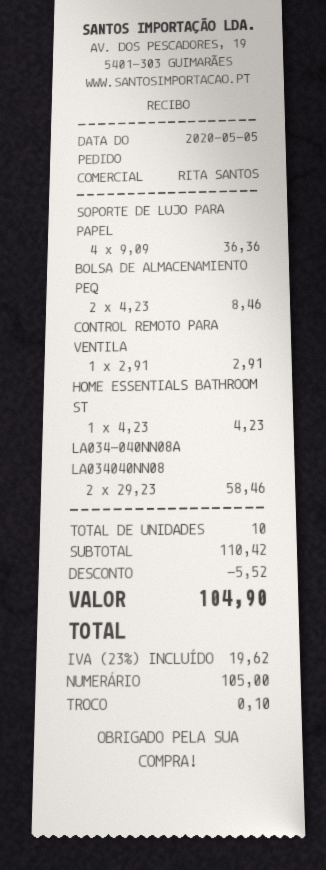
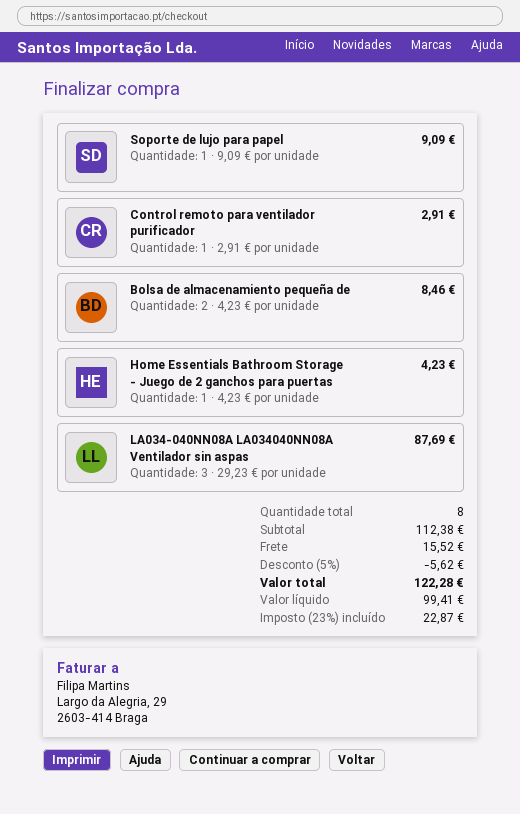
SOPORTE DE LUJO PARA PAPEL: 4 x 9.09 = 36.36 -> 1 x 9.09 = 9.09
LA034-040NN08A LA034040NN08: 2 x 29.23 = 58.46 -> 3 x 29.23 = 87.69
total quantity: 10 -> 8
subtotal: 110.42 -> 112.38
discount: 5.52 -> 5.62
shipping: none -> 15.52
tax: 23% = 19.62 -> 23% = 22.87
total: 104.90 -> 122.28

